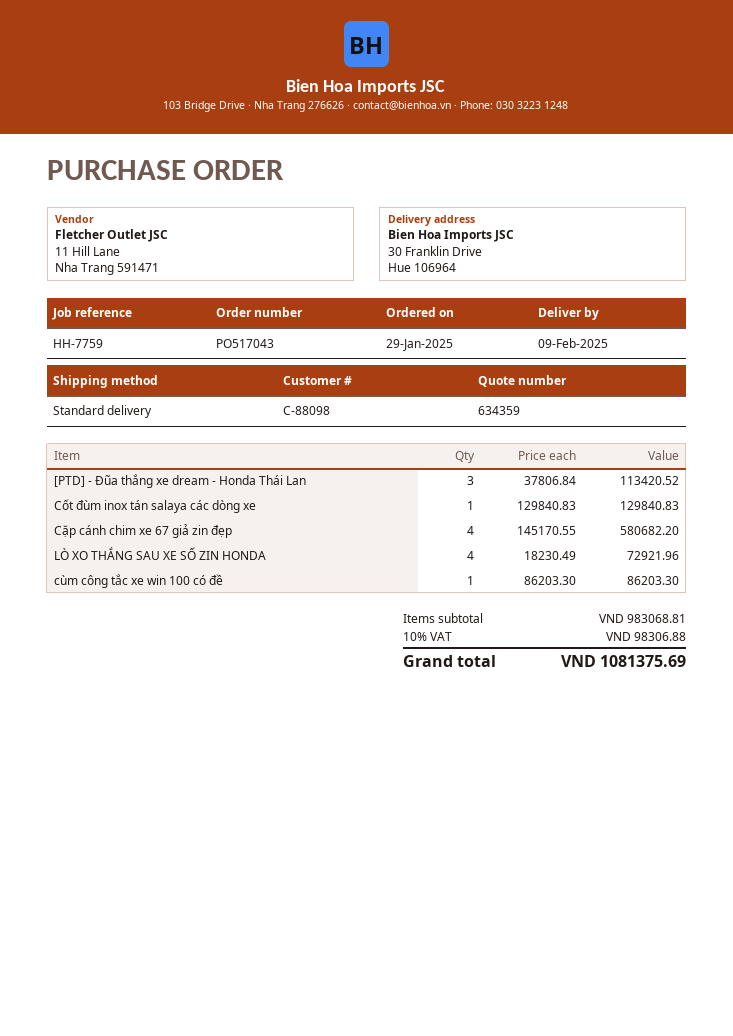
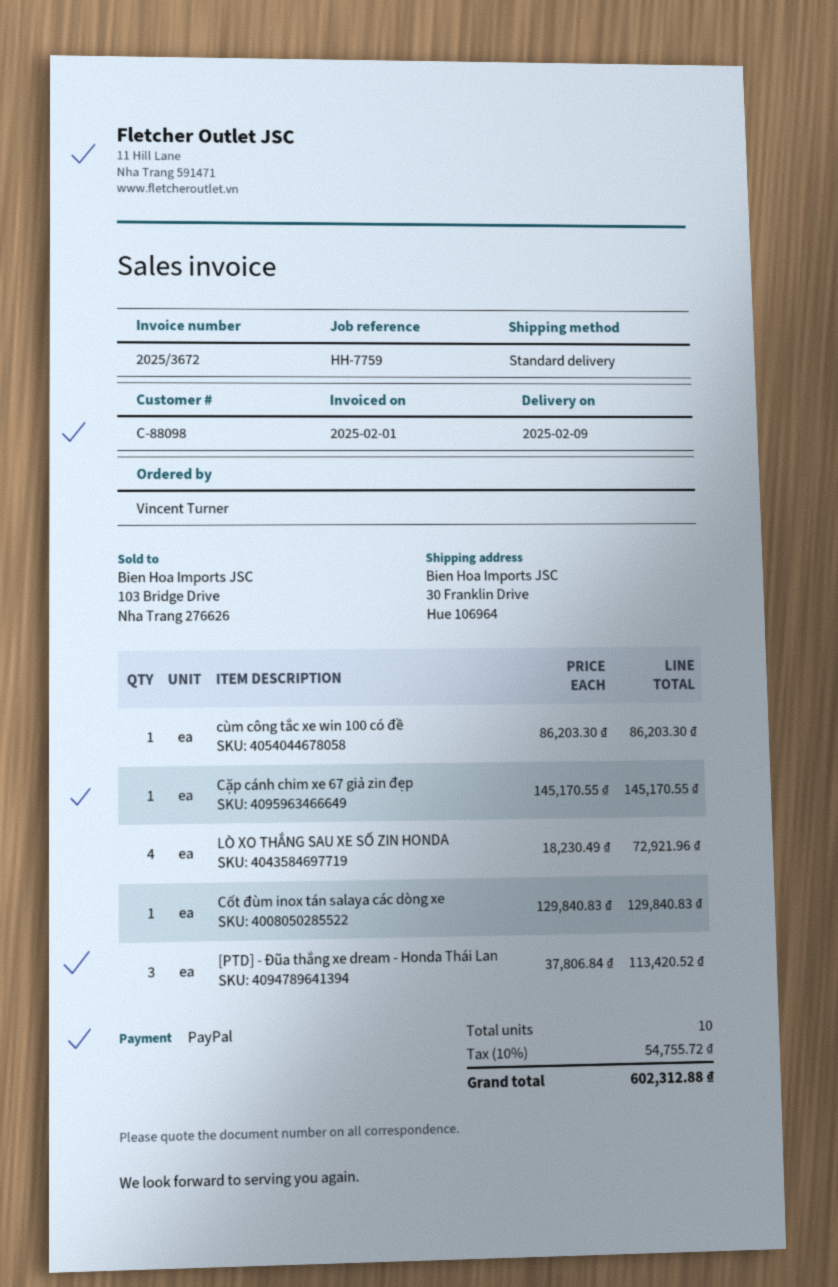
Cặp cánh chim xe 67 giả zin đẹp: 4 x 145170.55 = 580682.20 -> 1 x 145170.55 = 145170.55
tax: 10% = 98306.88 -> 10% = 54755.72
total: 1081375.69 -> 602312.88

